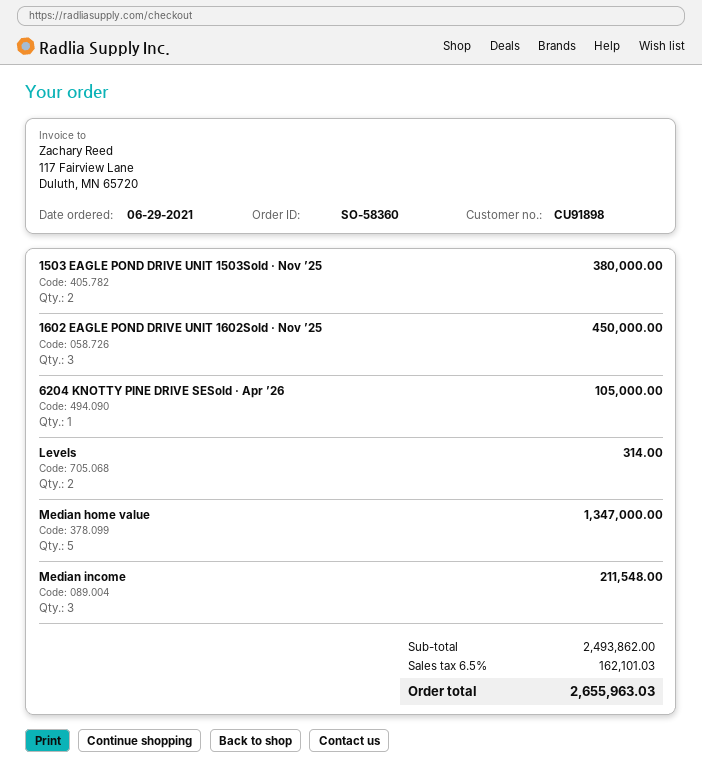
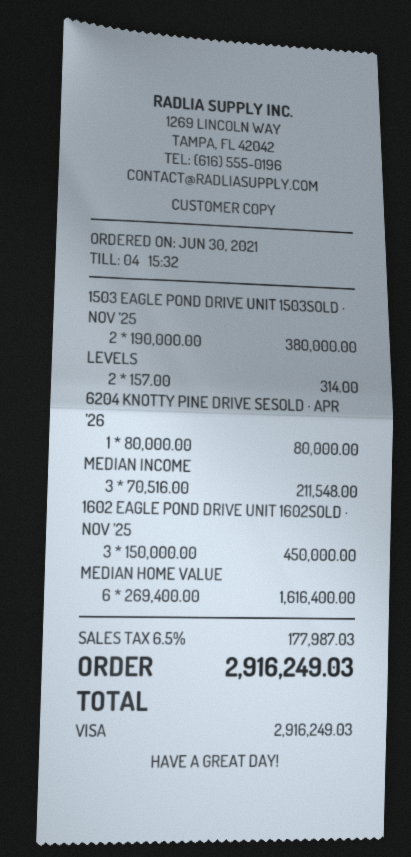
order date: 2021-06-29 -> 2021-06-30
6204 KNOTTY PINE DRIVE SESold · Apr ’26: 1 for 105000.00 -> 1 for 80000.00
Median home value: 5 for 1347000.00 -> 6 for 1616400.00
tax: 6.5% = 162101.03 -> 6.5% = 177987.03
total: 2655963.03 -> 2916249.03

